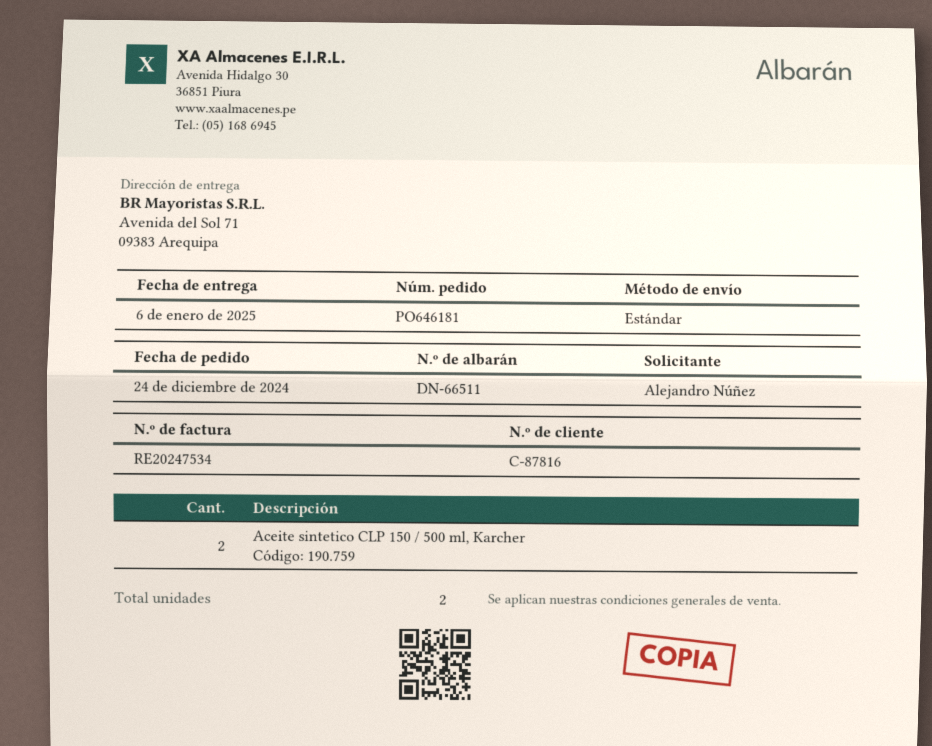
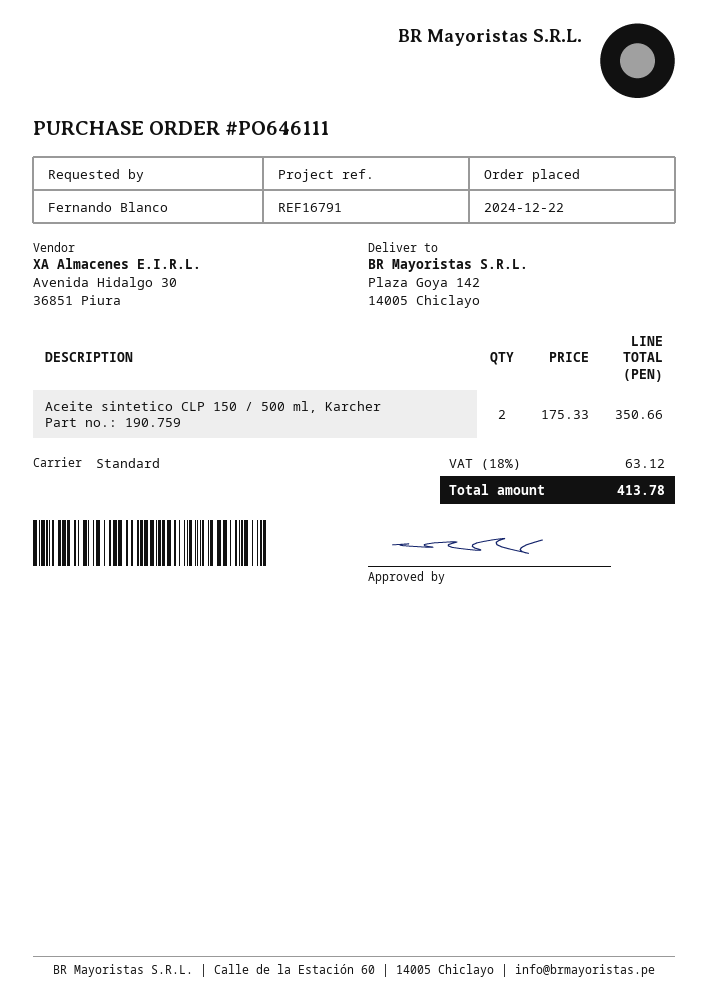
order number: PO646181 -> PO646111
order date: 2024-12-24 -> 2024-12-22
ordered by: Alejandro Núñez -> Fernando Blanco
ship to: Avenida del Sol 71, 09383 Arequipa -> Plaza Goya 142, 14005 Chiclayo

